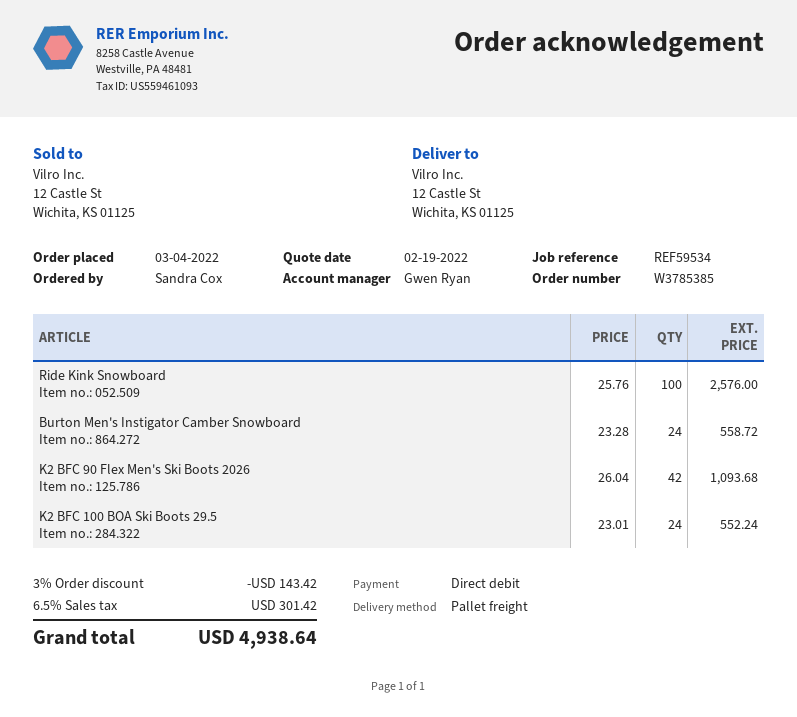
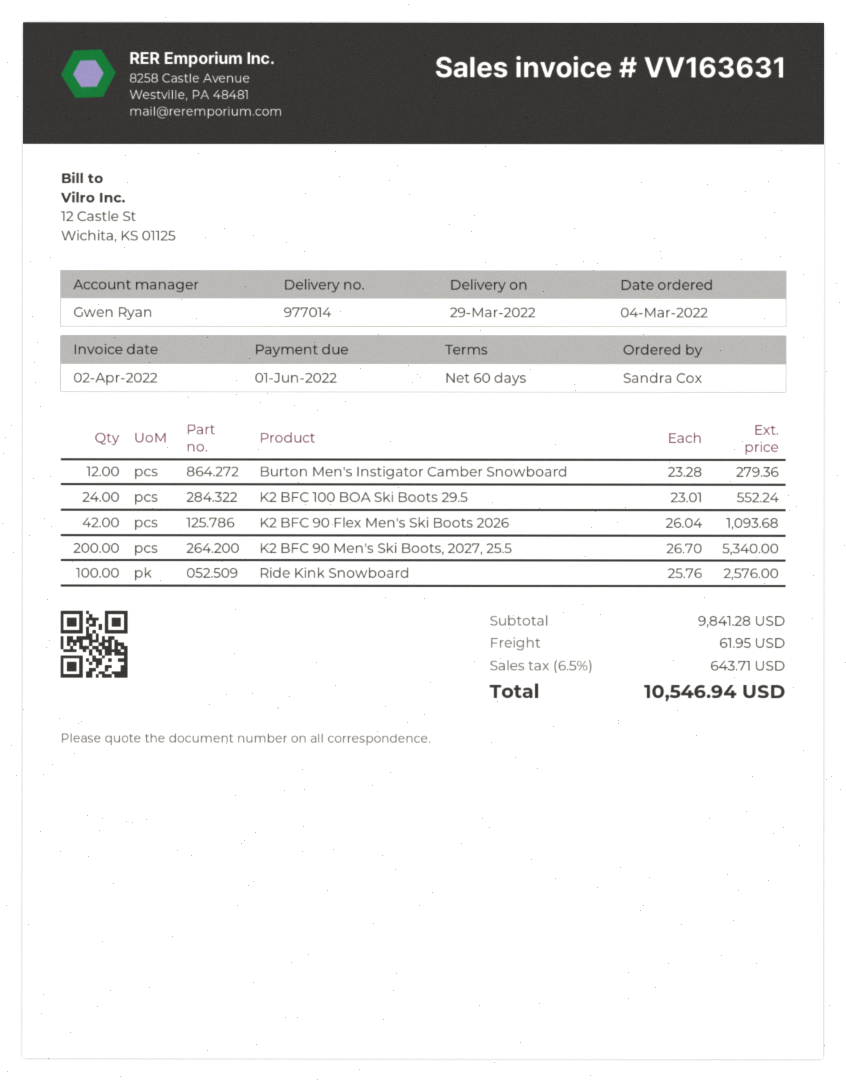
Burton Men's Instigator Camber Snowboard: 24 x 23.28 = 558.72 -> 12 x 23.28 = 279.36
K2 BFC 90 Men's Ski Boots, 2027, 25.5: none -> 200 x 26.70 = 5340.00
discount: 3% = 143.42 -> none
shipping: none -> 61.95
tax: 6.5% = 301.42 -> 6.5% = 643.71
total: 4938.64 -> 10546.94

